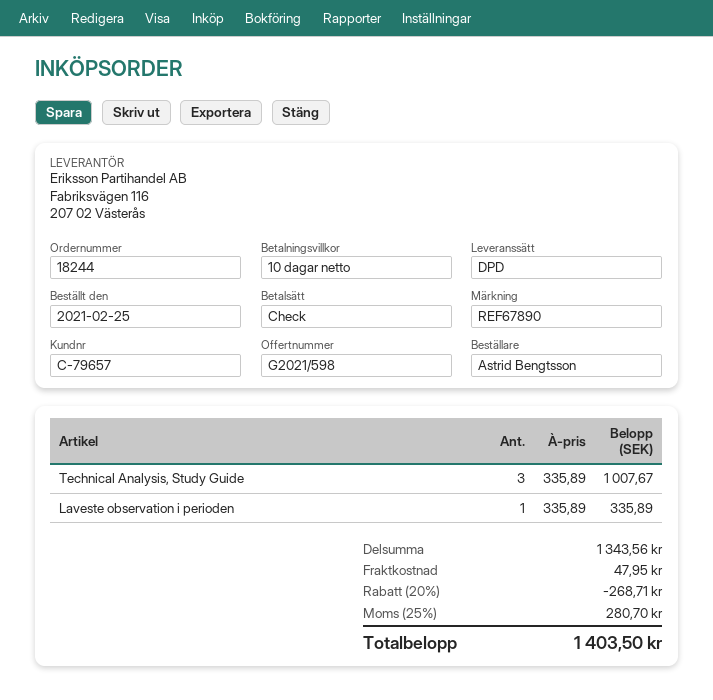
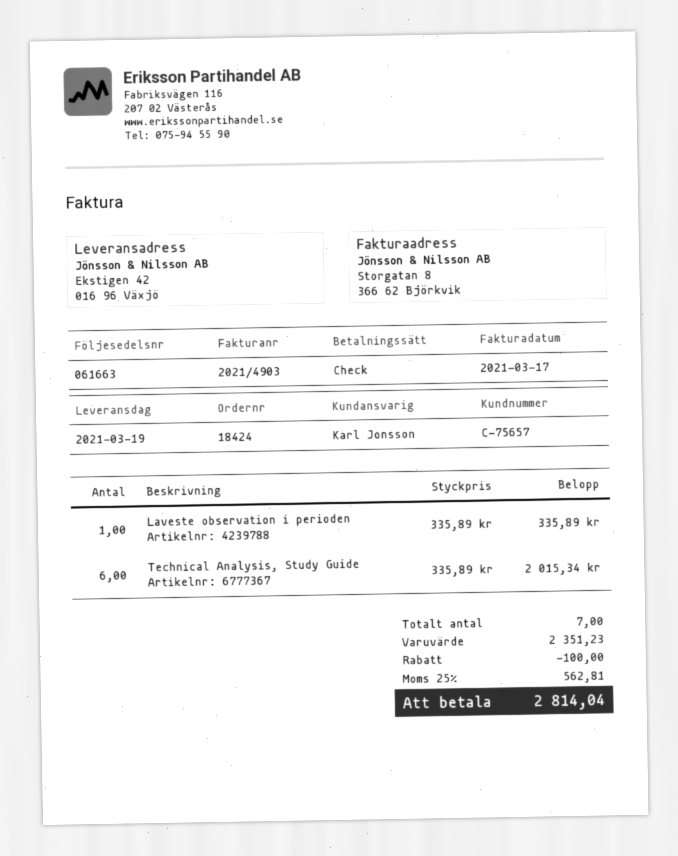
order number: 18244 -> 18424
customer number: C-79657 -> C-75657
Technical Analysis, Study Guide: 3 x 335.89 = 1007.67 -> 6 x 335.89 = 2015.34
subtotal: 1343.56 -> 2351.23
discount: 268.71 -> 100.00
shipping: 47.95 -> none
tax: 25% = 280.70 -> 25% = 562.81
total: 1403.50 -> 2814.04

